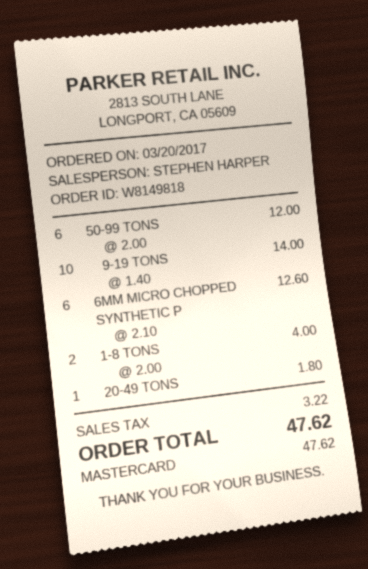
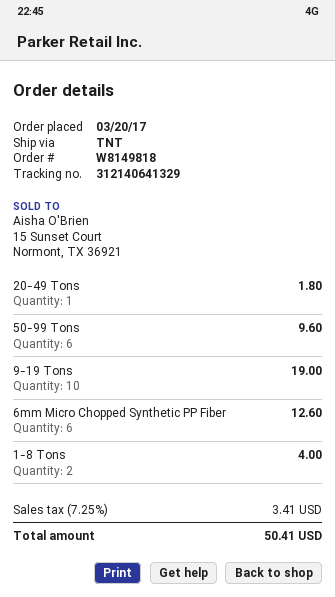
50-99 TONS: 6 for 12.00 -> 6 for 9.60
9-19 TONS: 10 for 14.00 -> 10 for 19.00
tax: 3.22 -> 3.41
total: 47.62 -> 50.41

